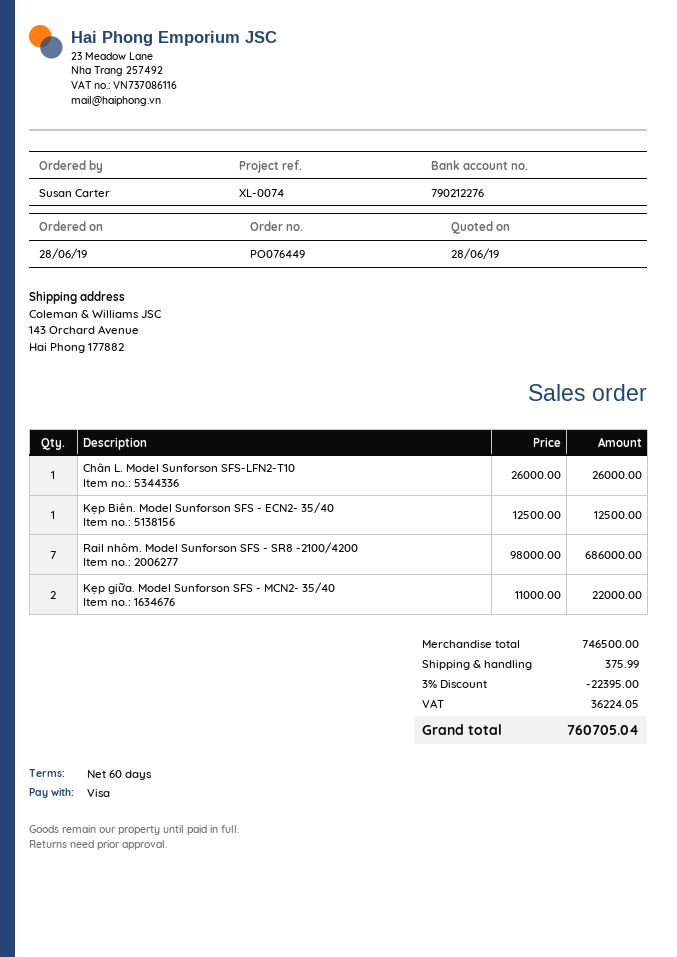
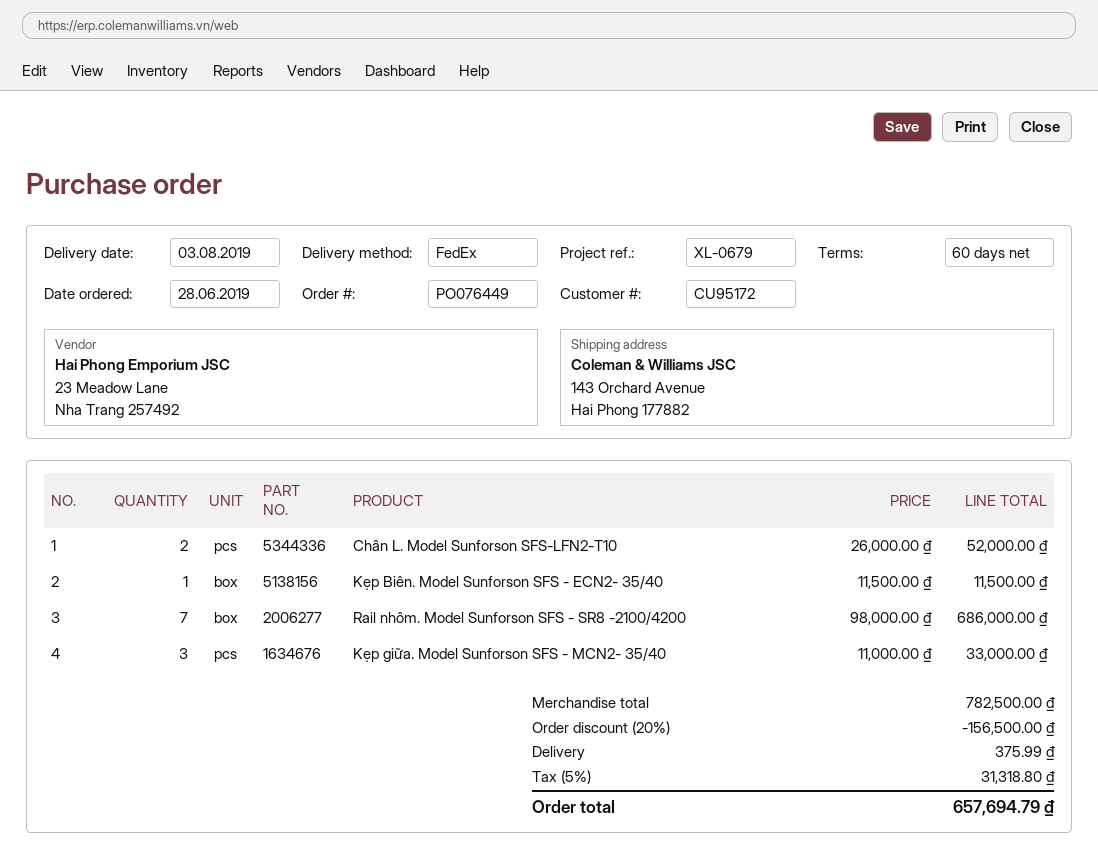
reference: XL-0074 -> XL-0679
Chân L. Model Sunforson SFS-LFN2-T10: 1 x 26000.00 = 26000.00 -> 2 x 26000.00 = 52000.00
Kẹp Biên. Model Sunforson SFS - ECN2- 35/40: 1 x 12500.00 = 12500.00 -> 1 x 11500.00 = 11500.00
Kẹp giữa. Model Sunforson SFS - MCN2- 35/40: 2 x 11000.00 = 22000.00 -> 3 x 11000.00 = 33000.00
subtotal: 746500.00 -> 782500.00
discount: 3% = 22395.00 -> 20% = 156500.00
tax: 36224.05 -> 31318.80
total: 760705.04 -> 657694.79

